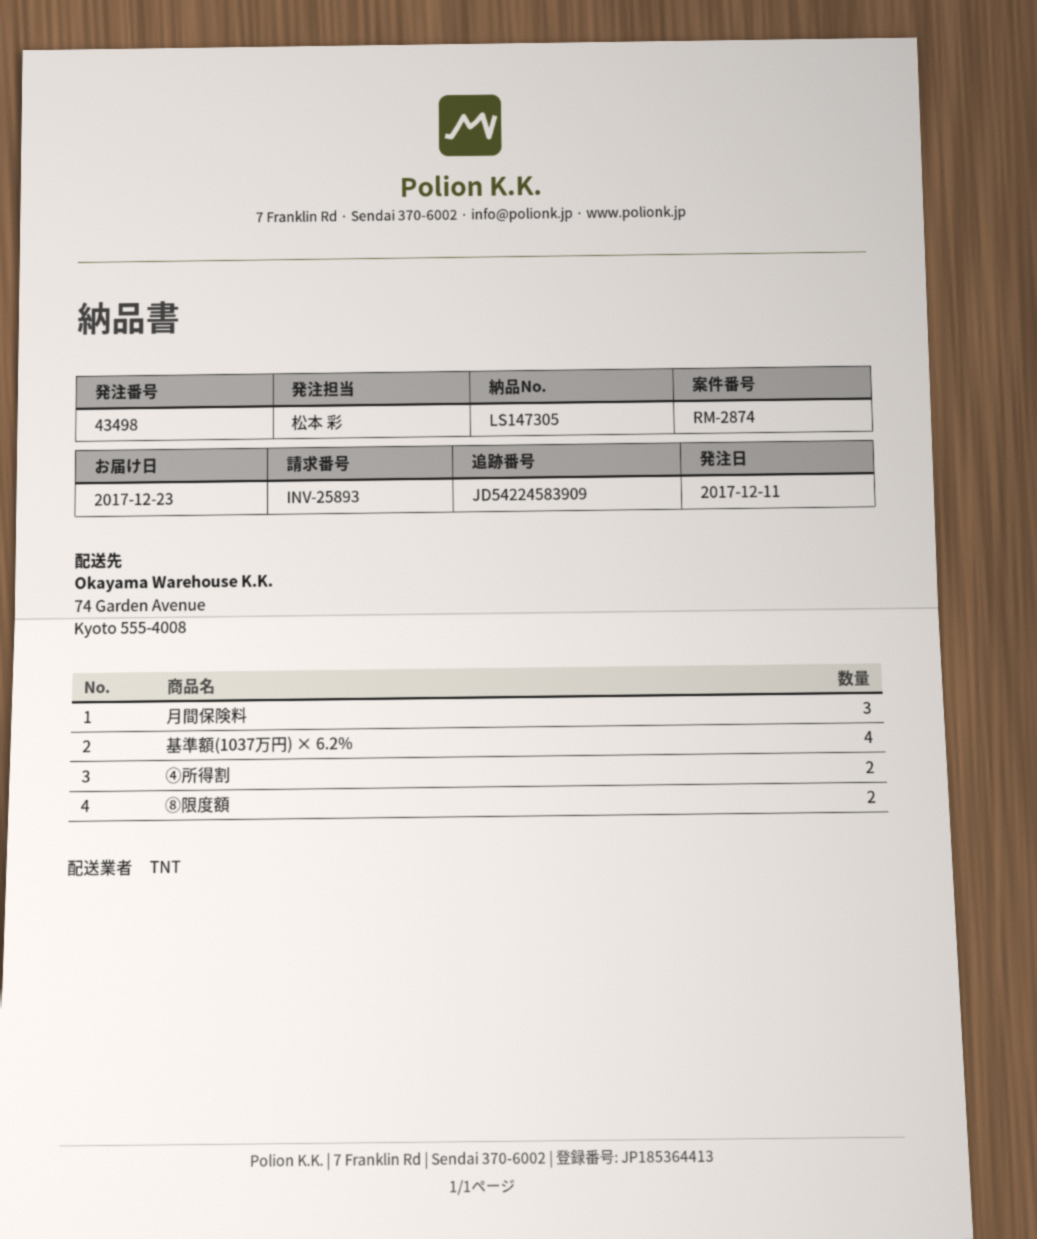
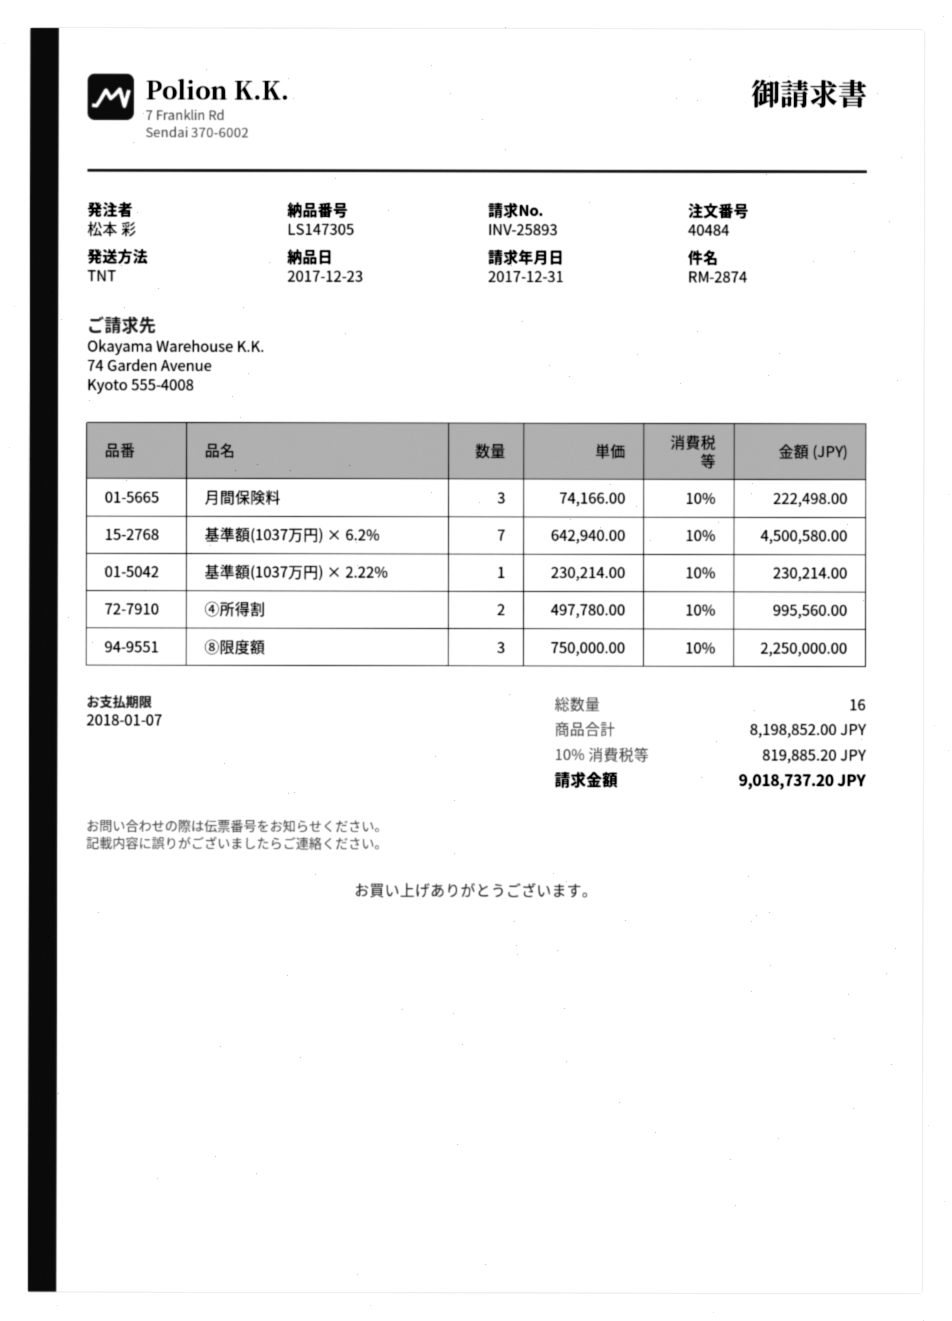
order number: 43498 -> 40484
基準額(1037万円) × 6.2%: 4 -> 7
⑧限度額: 2 -> 3
基準額(1037万円) × 2.22%: none -> 1

